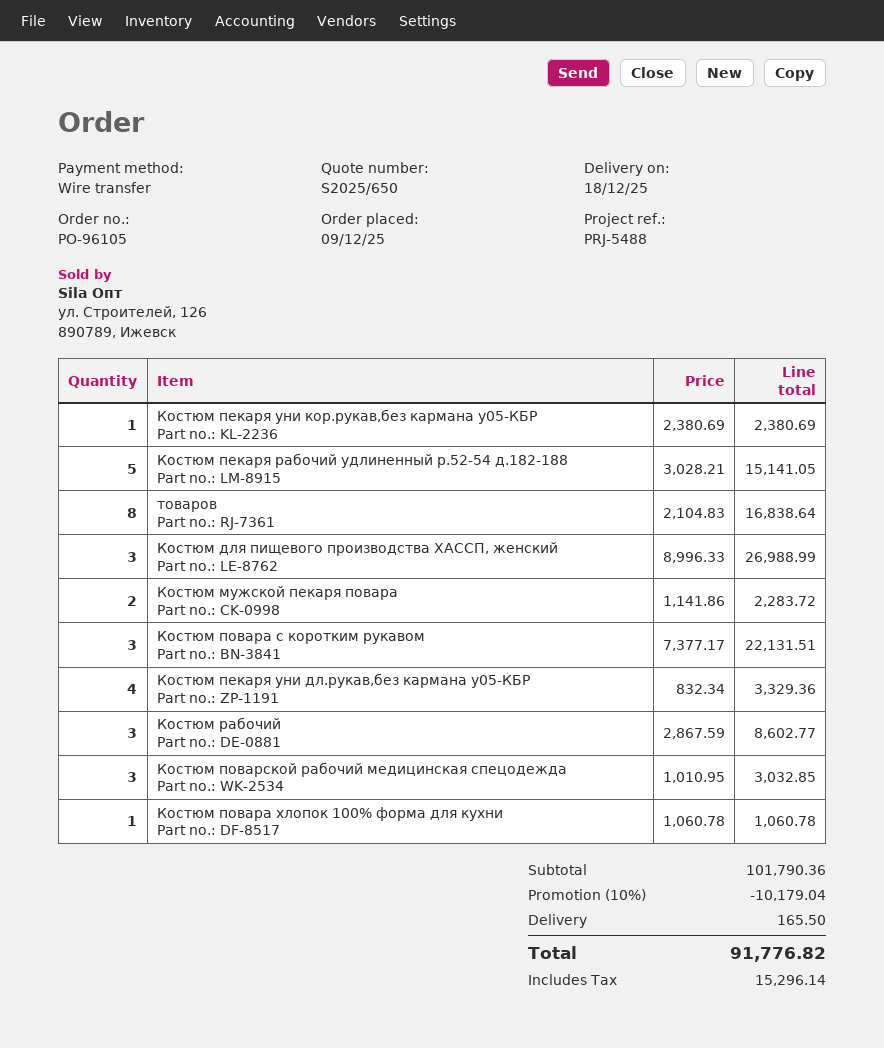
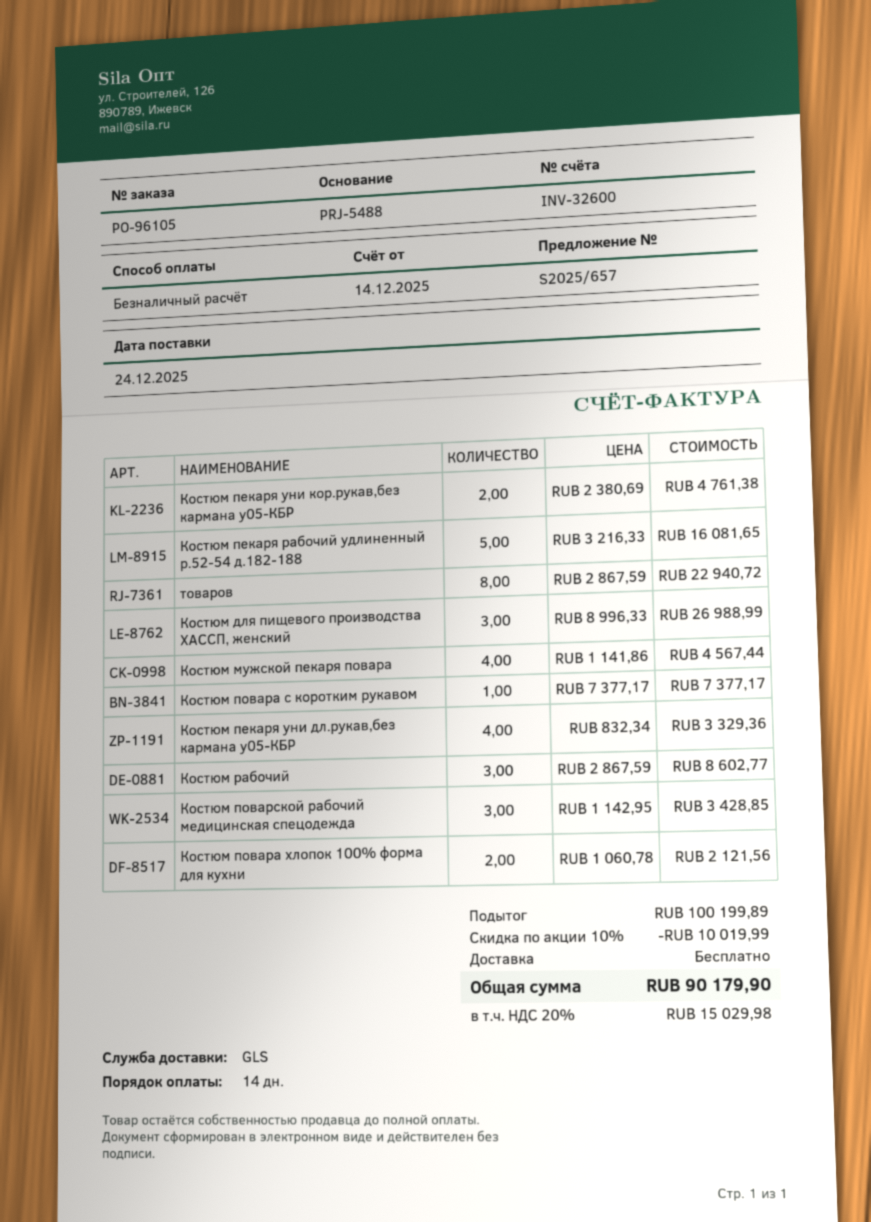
quote number: S2025/650 -> S2025/657
delivery date: 2025-12-18 -> 2025-12-24
Костюм пекаря уни кор.рукав,без кармана у05-КБР: 1 x 2380.69 = 2380.69 -> 2 x 2380.69 = 4761.38
Костюм пекаря рабочий удлиненный р.52-54 д.182-188: 5 x 3028.21 = 15141.05 -> 5 x 3216.33 = 16081.65
товаров: 8 x 2104.83 = 16838.64 -> 8 x 2867.59 = 22940.72
Костюм мужской пекаря повара: 2 x 1141.86 = 2283.72 -> 4 x 1141.86 = 4567.44
Костюм повара с коротким рукавом: 3 x 7377.17 = 22131.51 -> 1 x 7377.17 = 7377.17
Костюм поварской рабочий медицинская спецодежда: 3 x 1010.95 = 3032.85 -> 3 x 1142.95 = 3428.85
Костюм повара хлопок 100% форма для кухни: 1 x 1060.78 = 1060.78 -> 2 x 1060.78 = 2121.56
subtotal: 101790.36 -> 100199.89
discount: 10% = 10179.04 -> 10% = 10019.99
shipping: 165.50 -> 0.00
tax: 15296.14 -> 15029.98
total: 91776.82 -> 90179.90

